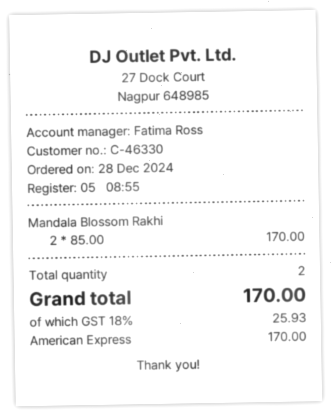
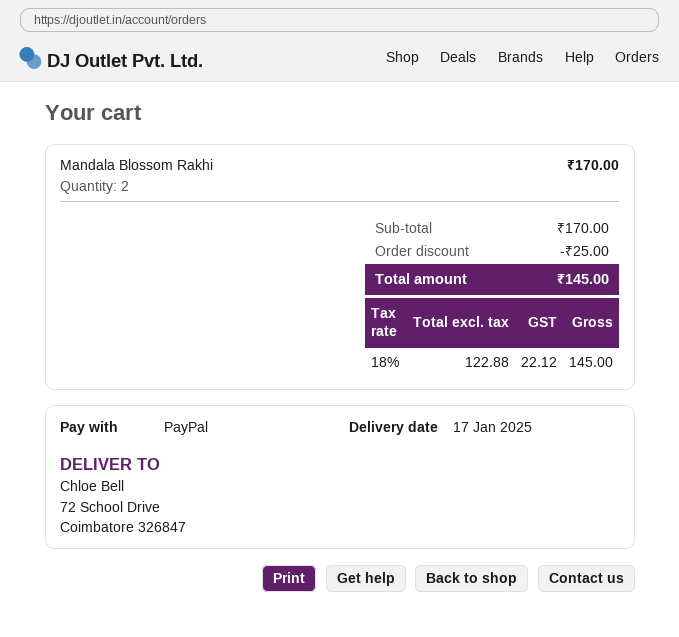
payment method: American Express -> PayPal
discount: none -> 25.00
tax: 18% = 25.93 -> 18% = 22.12
total: 170.00 -> 145.00

